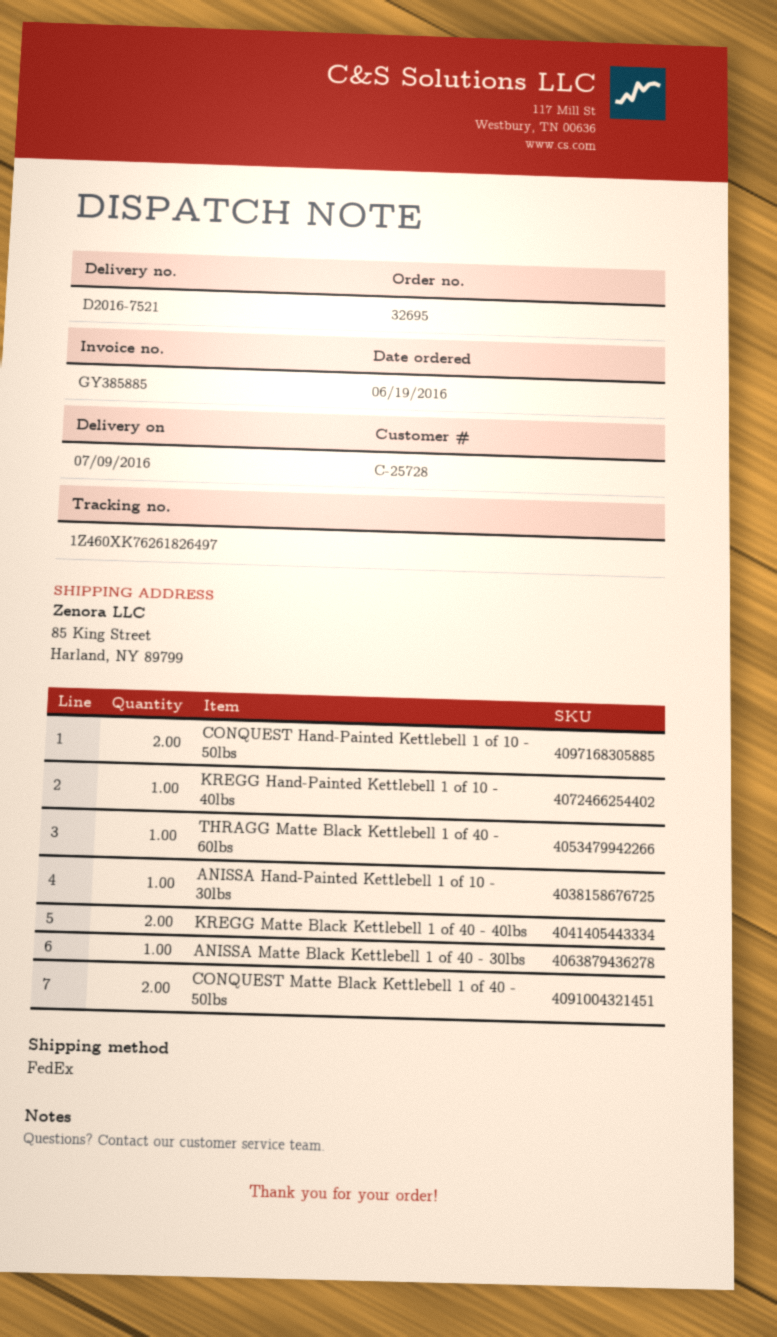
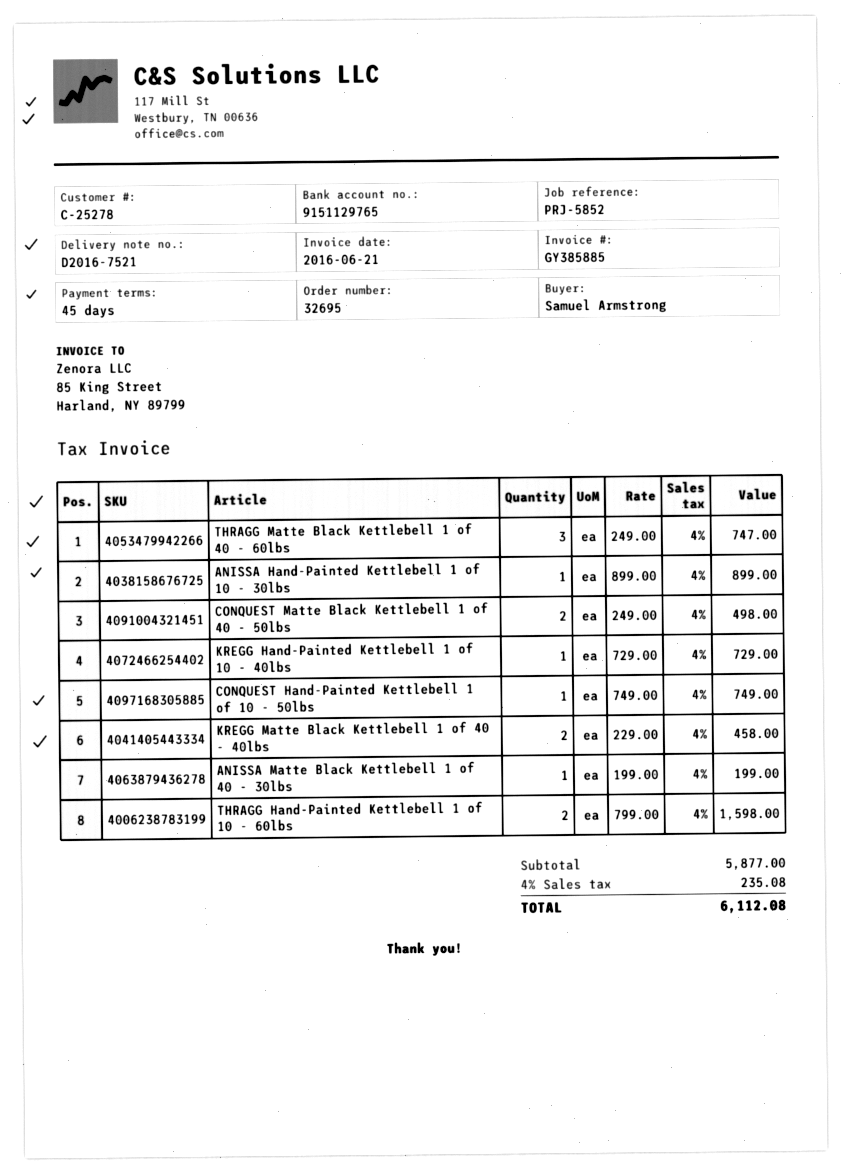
customer number: C-25728 -> C-25278
CONQUEST Hand-Painted Kettlebell 1 of 10 - 50lbs: 2 -> 1
THRAGG Matte Black Kettlebell 1 of 40 - 60lbs: 1 -> 3
THRAGG Hand-Painted Kettlebell 1 of 10 - 60lbs: none -> 2

